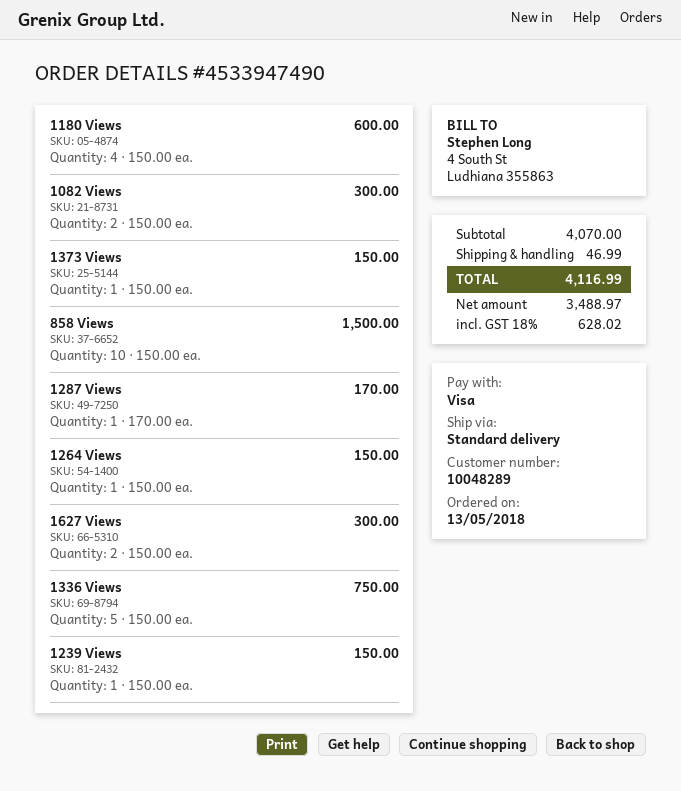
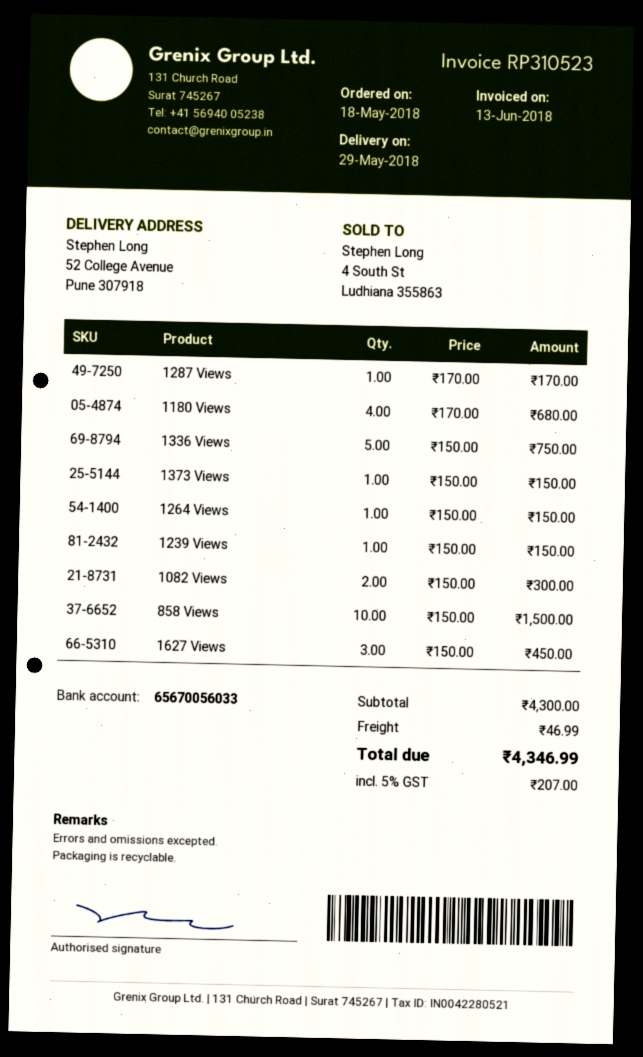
order date: 2018-05-13 -> 2018-05-18
1180 Views: 4 x 150.00 = 600.00 -> 4 x 170.00 = 680.00
1627 Views: 2 x 150.00 = 300.00 -> 3 x 150.00 = 450.00
subtotal: 4070.00 -> 4300.00
tax: 18% = 628.02 -> 5% = 207.00
total: 4116.99 -> 4346.99

